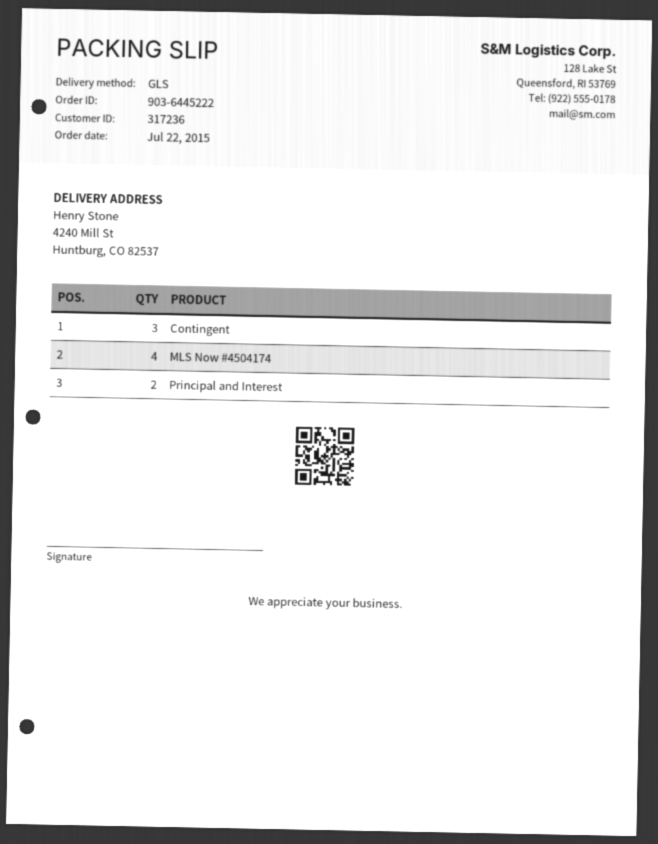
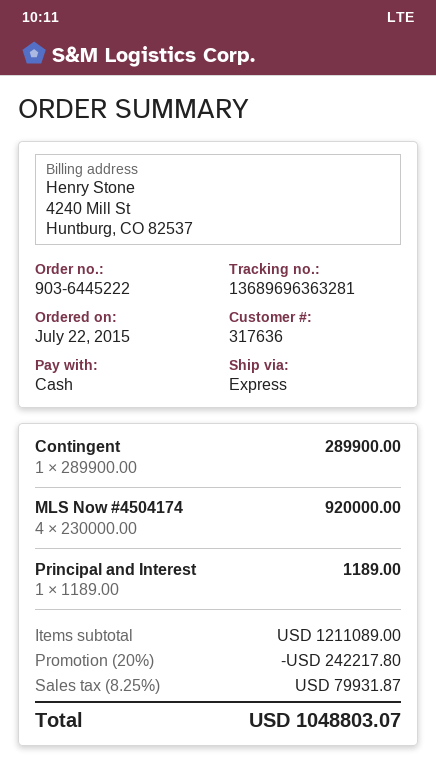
customer number: 317236 -> 317636
shipping method: GLS -> express
Contingent: 3 -> 1
Principal and Interest: 2 -> 1

